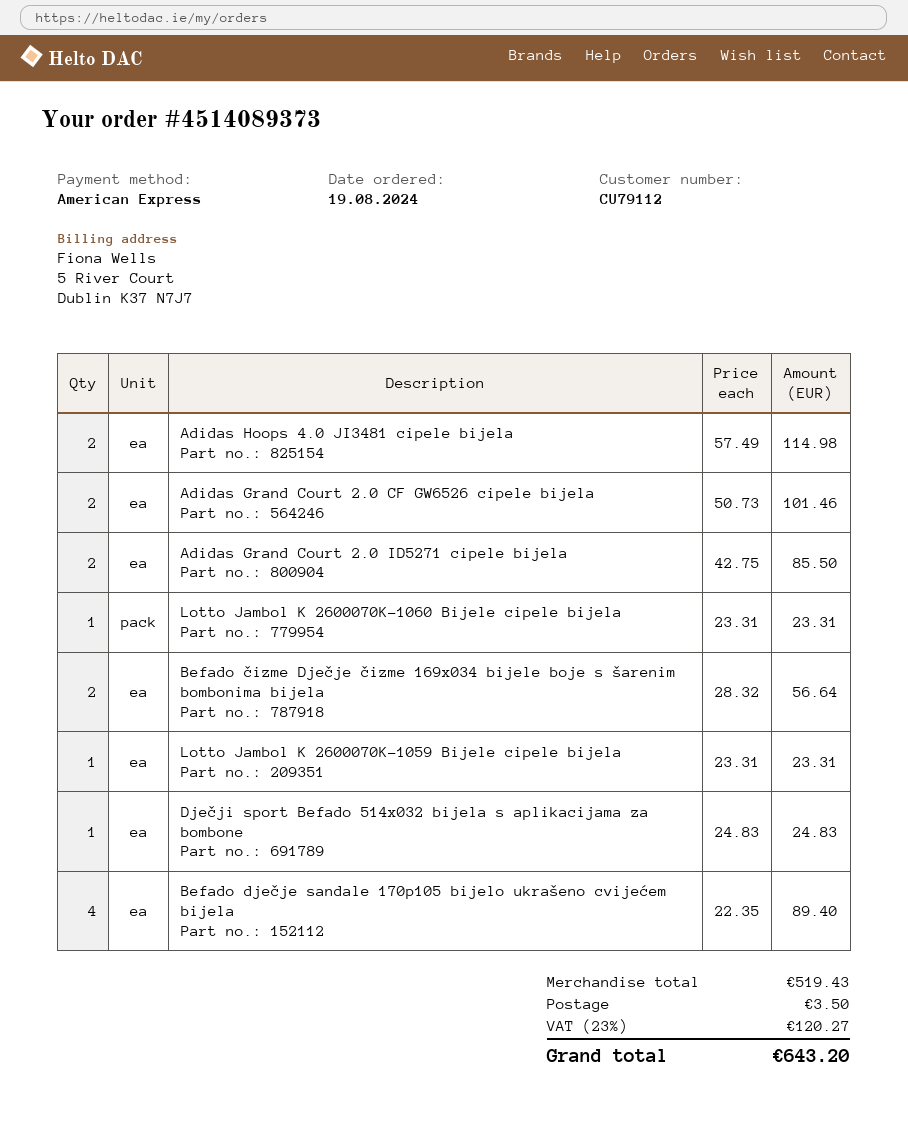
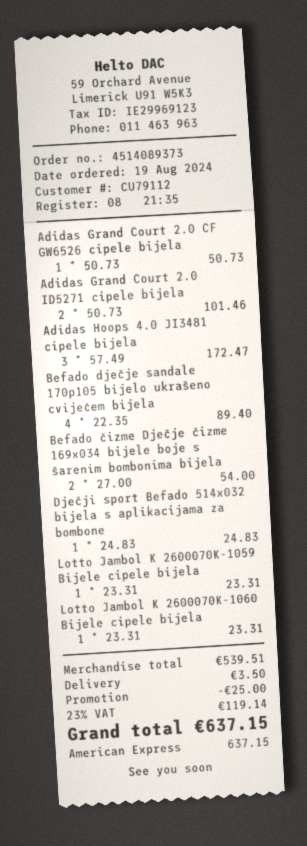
Adidas Hoops 4.0 JI3481 cipele bijela: 2 x 57.49 = 114.98 -> 3 x 57.49 = 172.47
Adidas Grand Court 2.0 CF GW6526 cipele bijela: 2 x 50.73 = 101.46 -> 1 x 50.73 = 50.73
Adidas Grand Court 2.0 ID5271 cipele bijela: 2 x 42.75 = 85.50 -> 2 x 50.73 = 101.46
Befado čizme Dječje čizme 169x034 bijele boje s šarenim bombonima bijela: 2 x 28.32 = 56.64 -> 2 x 27.00 = 54.00
subtotal: 519.43 -> 539.51
discount: none -> 25.00
tax: 23% = 120.27 -> 23% = 119.14
total: 643.20 -> 637.15

